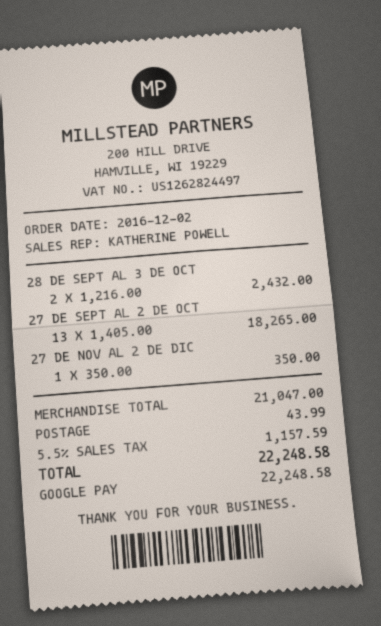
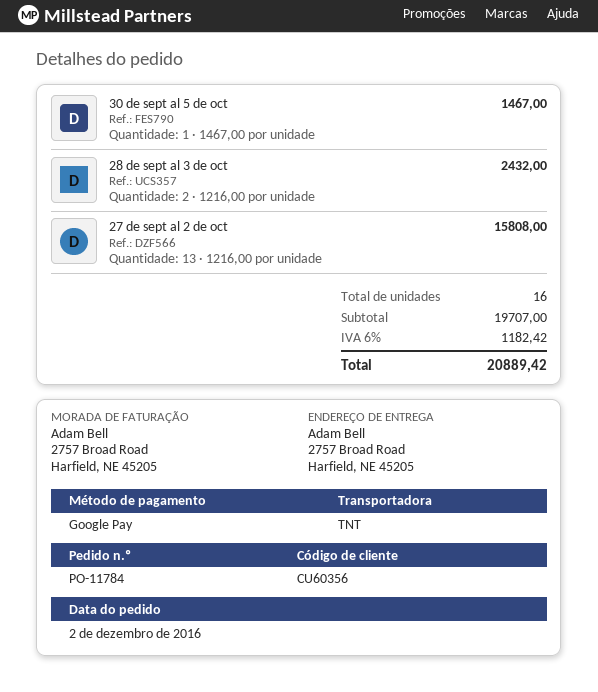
27 DE SEPT AL 2 DE OCT: 13 x 1405.00 = 18265.00 -> 13 x 1216.00 = 15808.00
27 DE NOV AL 2 DE DIC: 1 x 350.00 = 350.00 -> none
30 de sept al 5 de oct: none -> 1 x 1467.00 = 1467.00
subtotal: 21047.00 -> 19707.00
shipping: 43.99 -> none
tax: 5.5% = 1157.59 -> 6% = 1182.42
total: 22248.58 -> 20889.42

